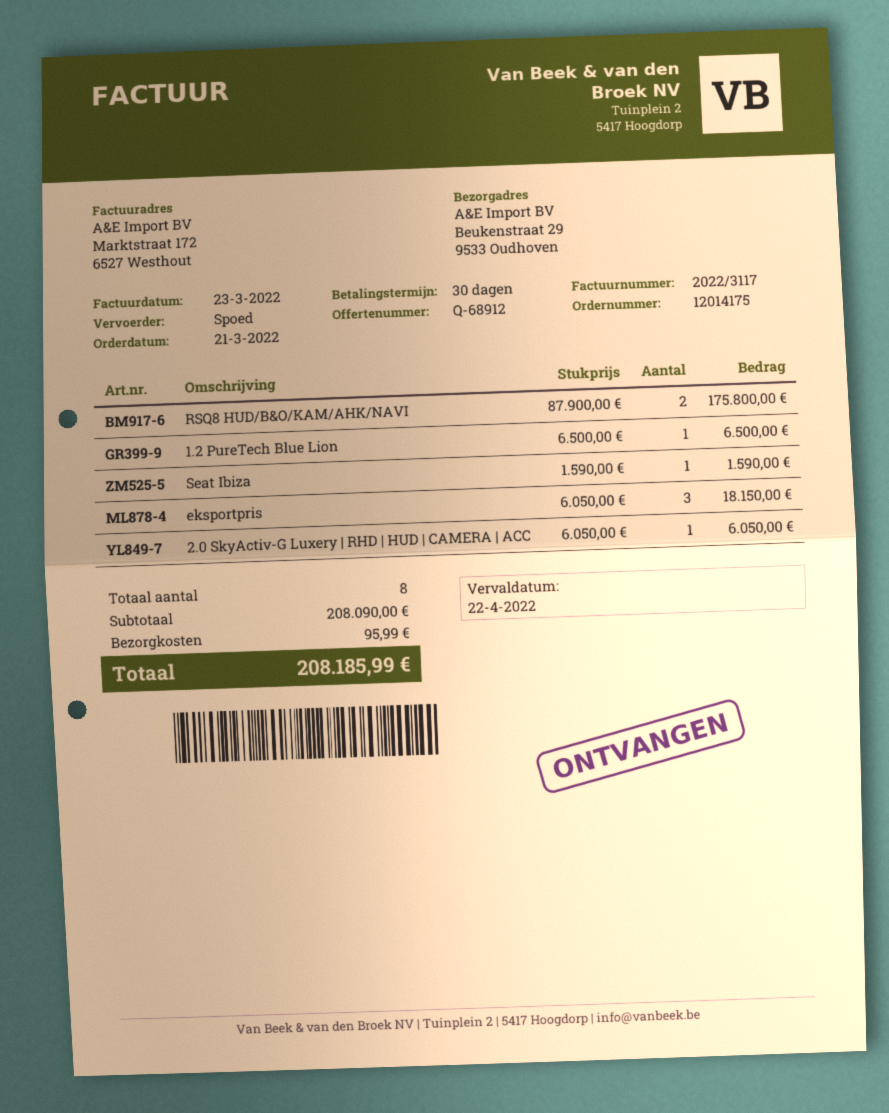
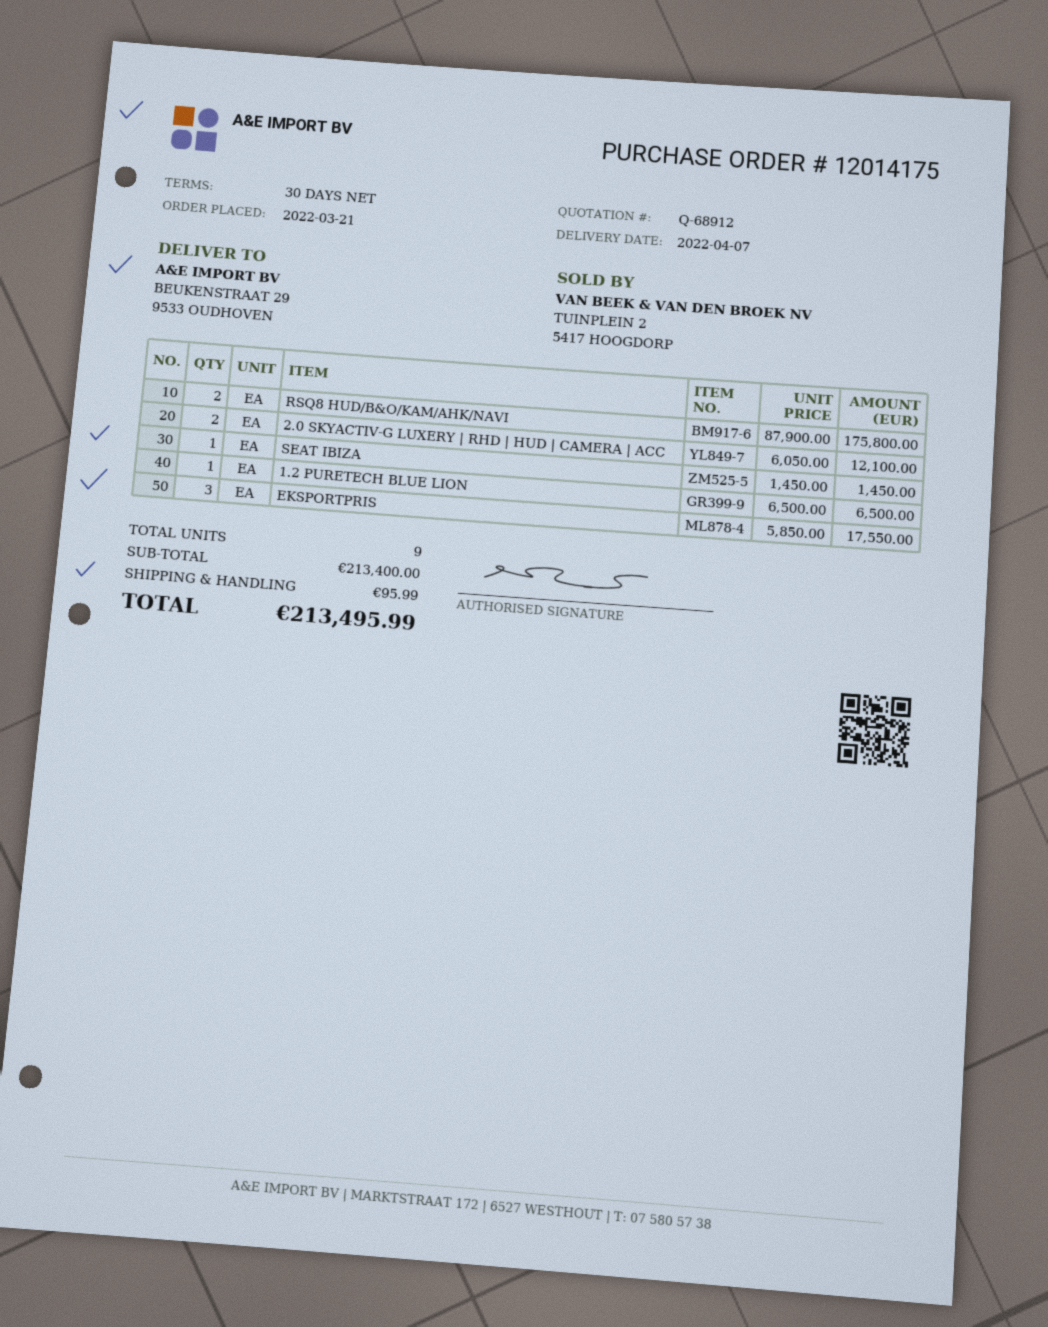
Seat Ibiza: 1 x 1590.00 = 1590.00 -> 1 x 1450.00 = 1450.00
eksportpris: 3 x 6050.00 = 18150.00 -> 3 x 5850.00 = 17550.00
2.0 SkyActiv-G Luxery | RHD | HUD | CAMERA | ACC: 1 x 6050.00 = 6050.00 -> 2 x 6050.00 = 12100.00
total quantity: 8 -> 9
subtotal: 208090.00 -> 213400.00
total: 208185.99 -> 213495.99

